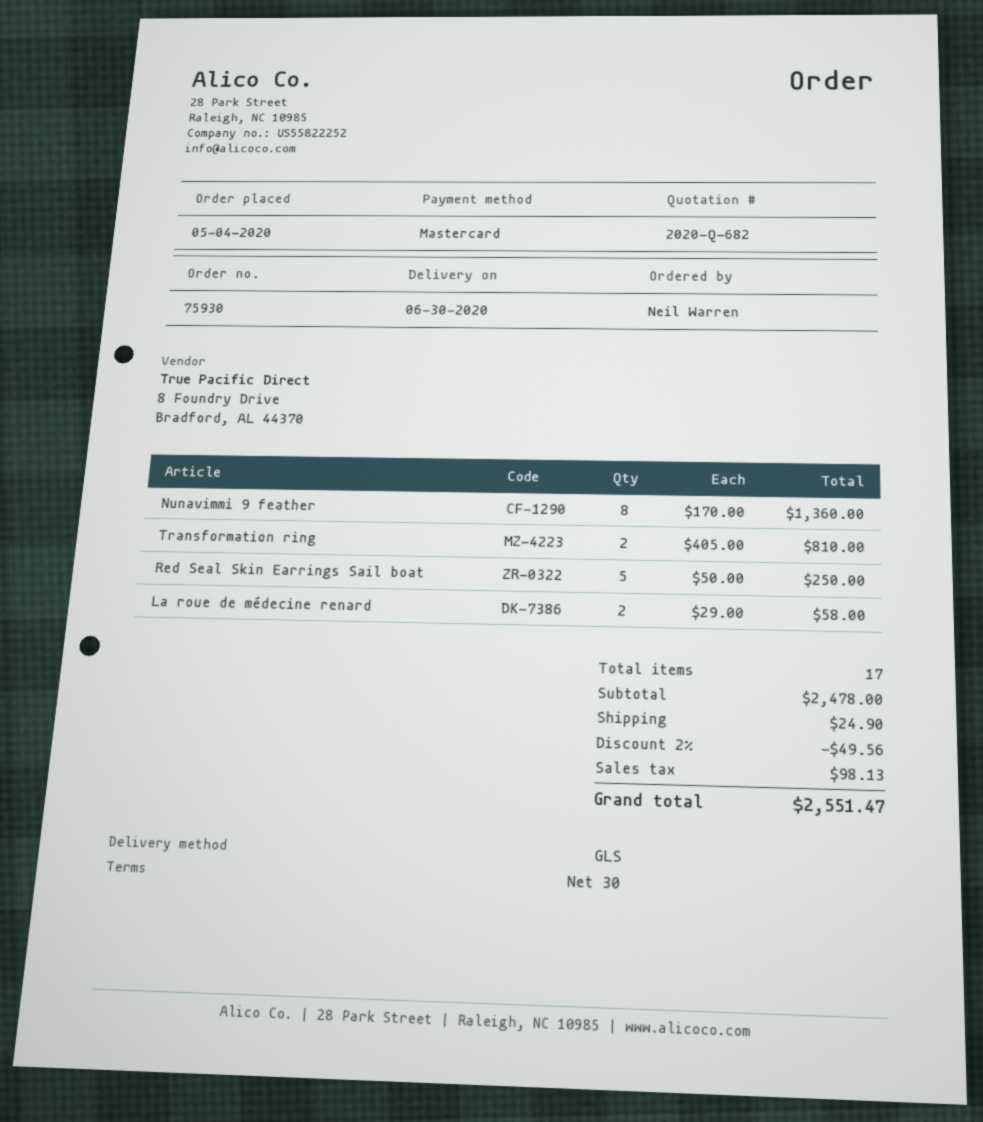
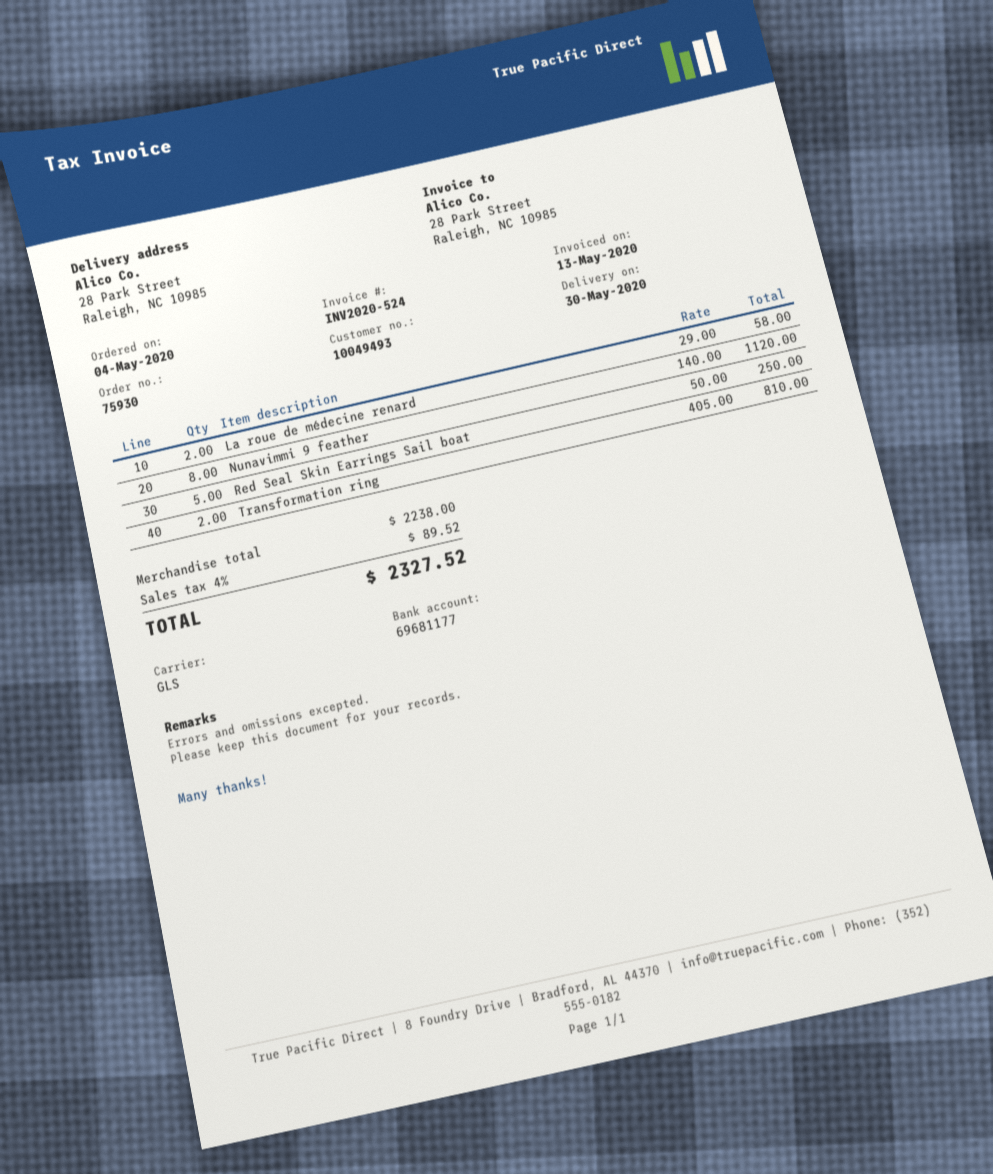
delivery date: 2020-06-30 -> 2020-05-30
Nunavimmi 9 feather: 8 x 170.00 = 1360.00 -> 8 x 140.00 = 1120.00
subtotal: 2478.00 -> 2238.00
discount: 2% = 49.56 -> none
shipping: 24.90 -> none
tax: 98.13 -> 89.52
total: 2551.47 -> 2327.52

